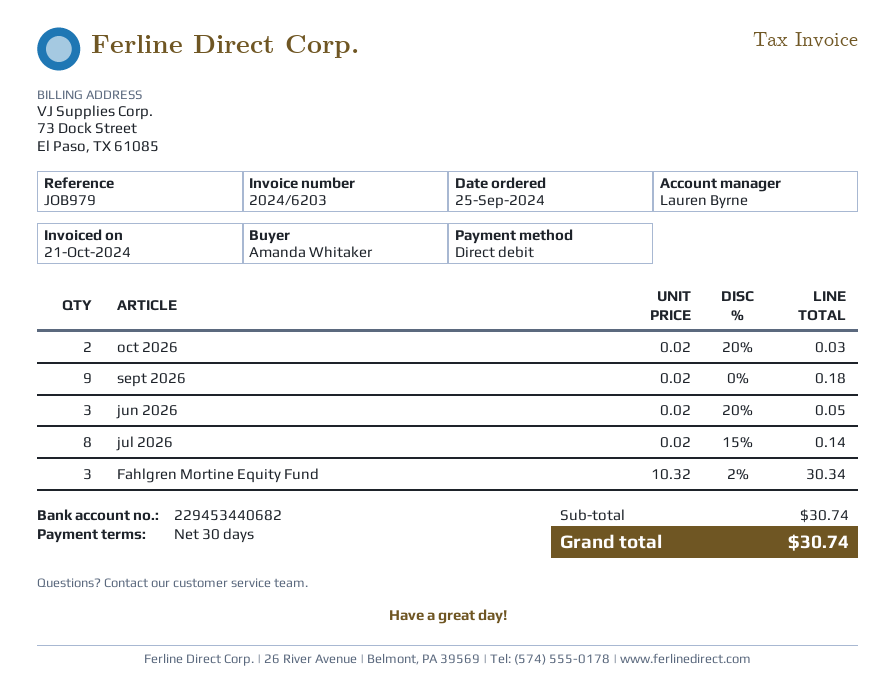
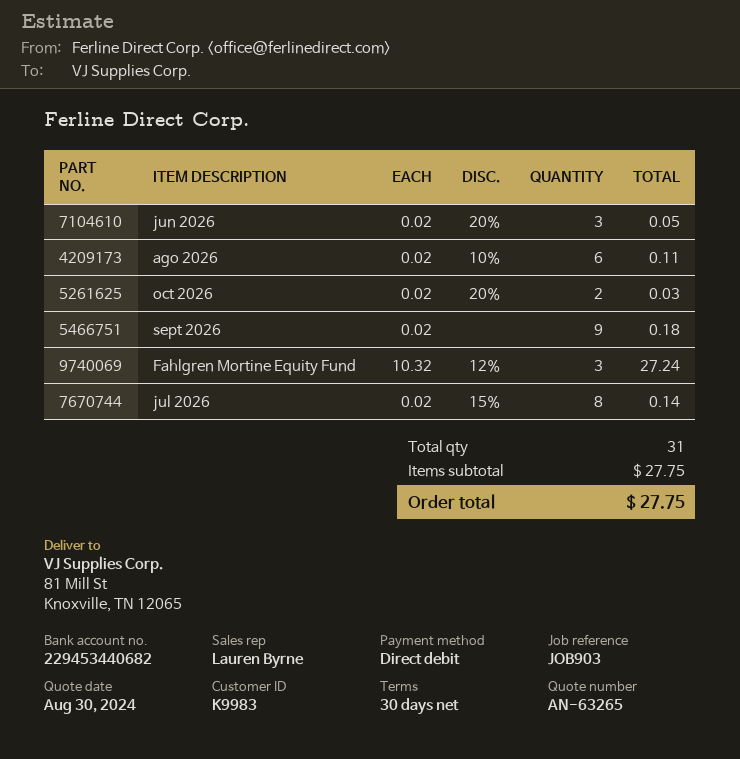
reference: JOB979 -> JOB903
Fahlgren Mortine Equity Fund: 3 x 10.32 - 2% = 30.34 -> 3 x 10.32 - 12% = 27.24
ago 2026: none -> 6 x 0.02 - 10% = 0.11
subtotal: 30.74 -> 27.75
total: 30.74 -> 27.75

